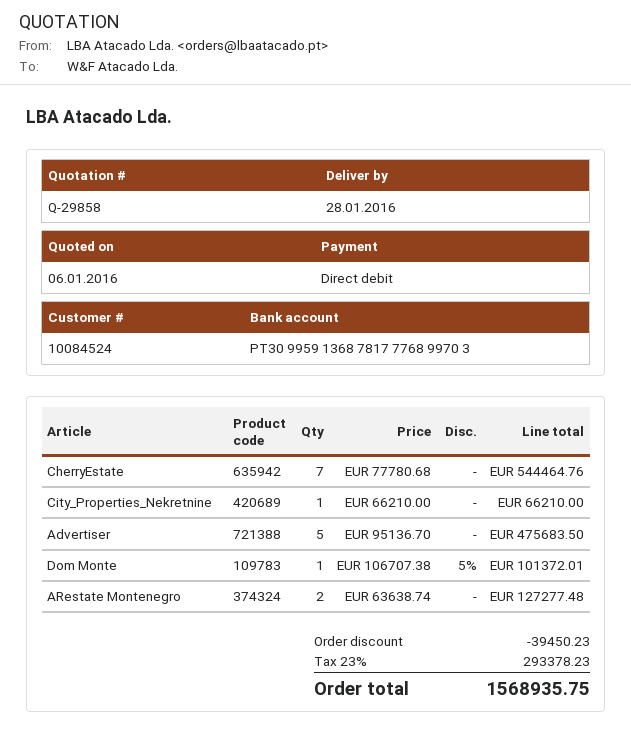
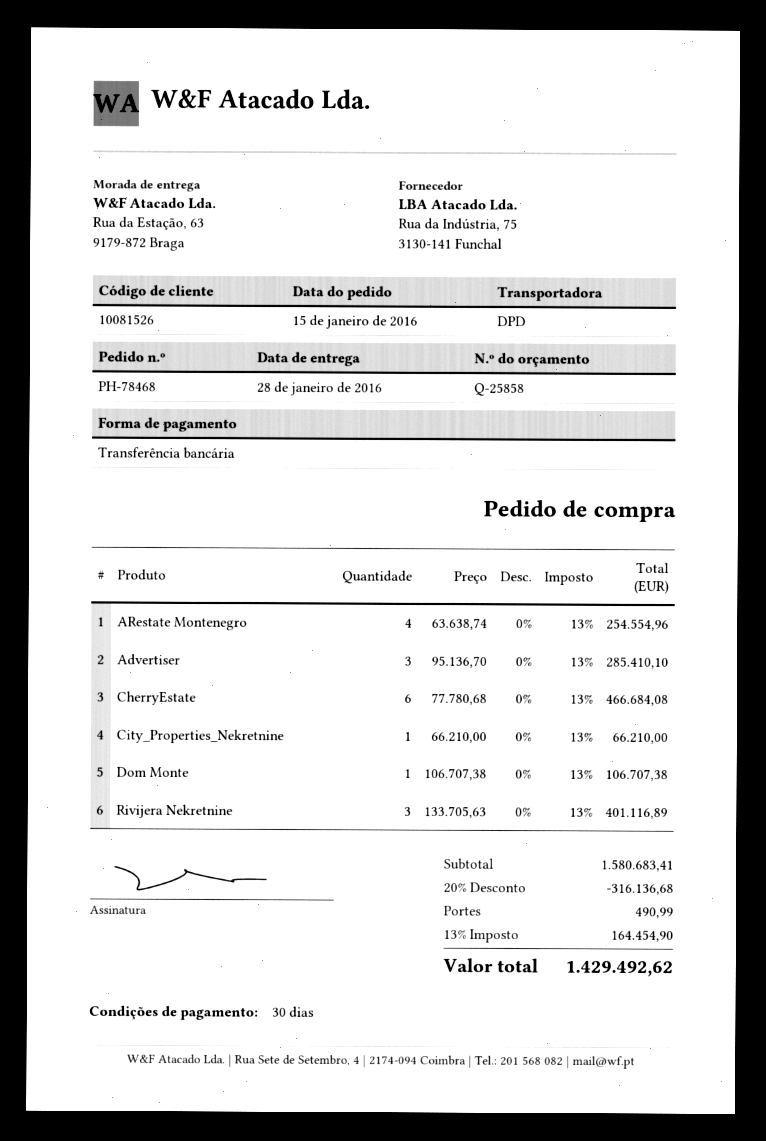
quote number: Q-29858 -> Q-25858
customer number: 10084524 -> 10081526
payment method: direct debit -> bank transfer
CherryEstate: 7 x 77780.68 = 544464.76 -> 6 x 77780.68 = 466684.08
Advertiser: 5 x 95136.70 = 475683.50 -> 3 x 95136.70 = 285410.10
Dom Monte: 1 x 106707.38 - 5% = 101372.01 -> 1 x 106707.38 = 106707.38
ARestate Montenegro: 2 x 63638.74 = 127277.48 -> 4 x 63638.74 = 254554.96
Rivijera Nekretnine: none -> 3 x 133705.63 = 401116.89
discount: 39450.23 -> 316136.68
shipping: none -> 490.99
tax: 23% = 293378.23 -> 13% = 164454.90
total: 1568935.75 -> 1429492.62

